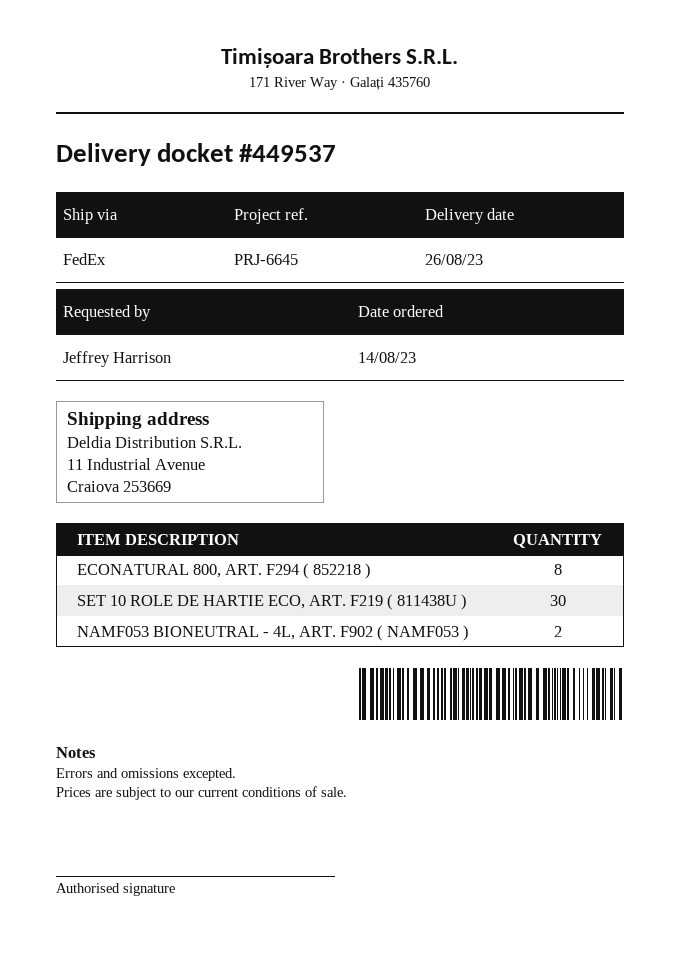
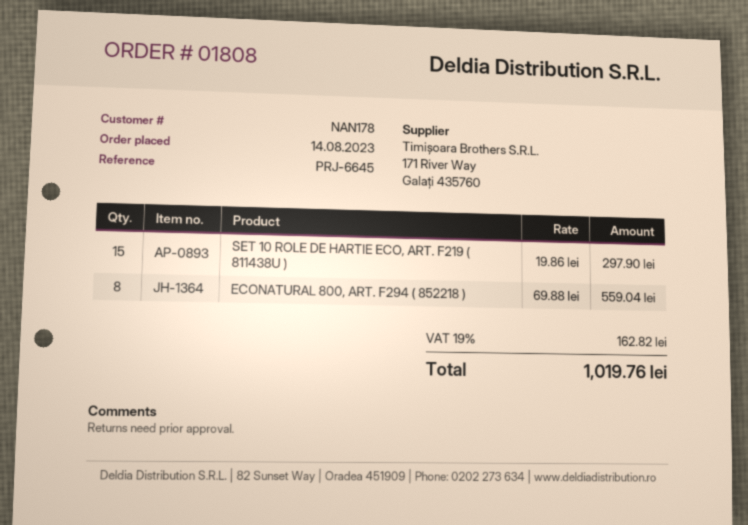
SET 10 ROLE DE HARTIE ECO, ART. F219 ( 811438U ): 30 -> 15
NAMF053 BIONEUTRAL - 4L, ART. F902 ( NAMF053 ): 2 -> none

